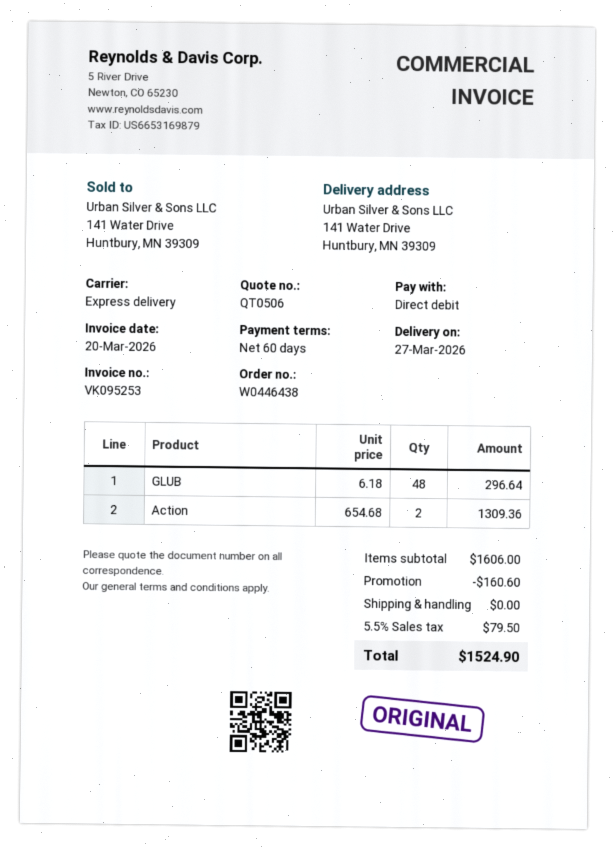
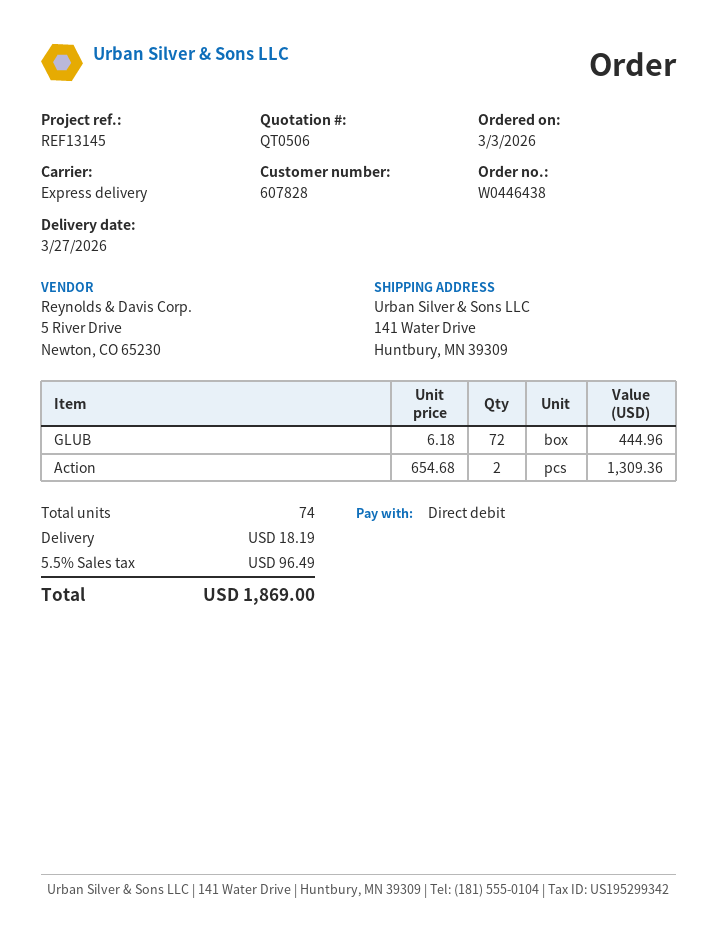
GLUB: 48 x 6.18 = 296.64 -> 72 x 6.18 = 444.96
discount: 160.60 -> none
shipping: 0.00 -> 18.19
tax: 5.5% = 79.50 -> 5.5% = 96.49
total: 1524.90 -> 1869.00

